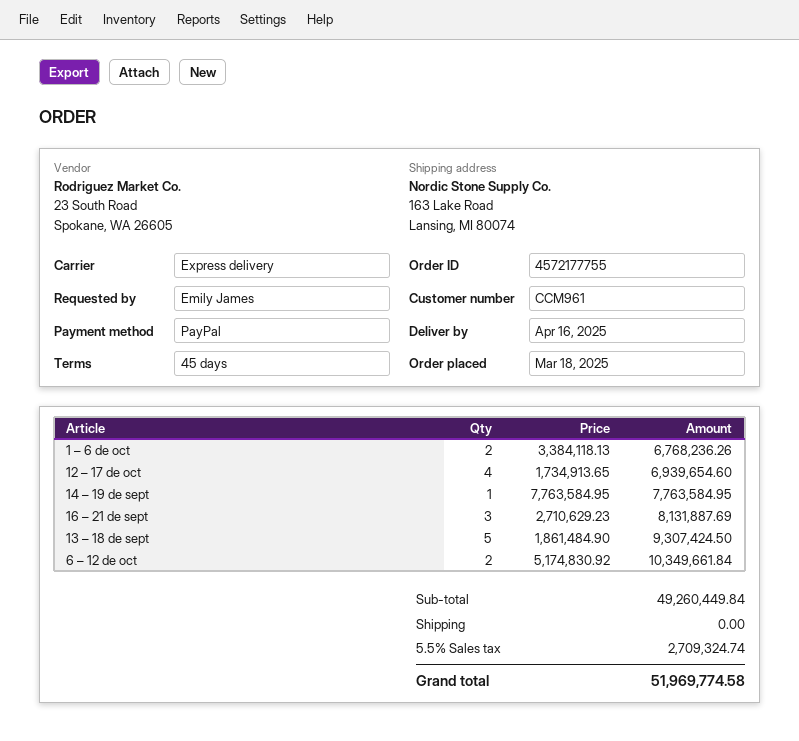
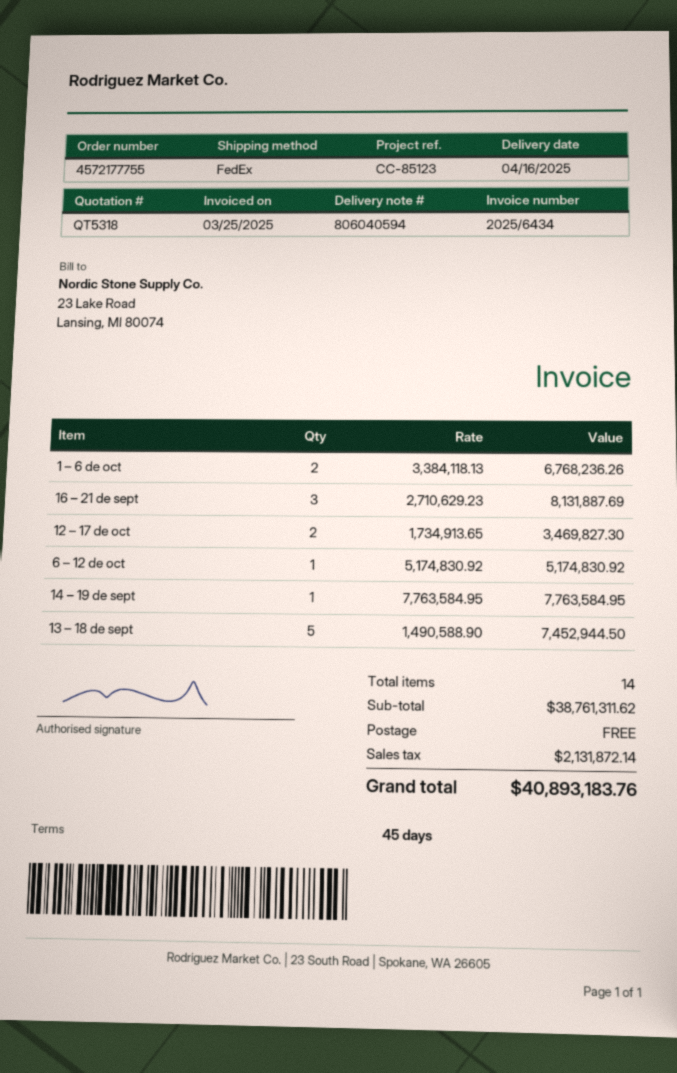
shipping method: express -> FedEx
12 – 17 de oct: 4 x 1734913.65 = 6939654.60 -> 2 x 1734913.65 = 3469827.30
13 – 18 de sept: 5 x 1861484.90 = 9307424.50 -> 5 x 1490588.90 = 7452944.50
6 – 12 de oct: 2 x 5174830.92 = 10349661.84 -> 1 x 5174830.92 = 5174830.92
subtotal: 49260449.84 -> 38761311.62
tax: 2709324.74 -> 2131872.14
total: 51969774.58 -> 40893183.76

